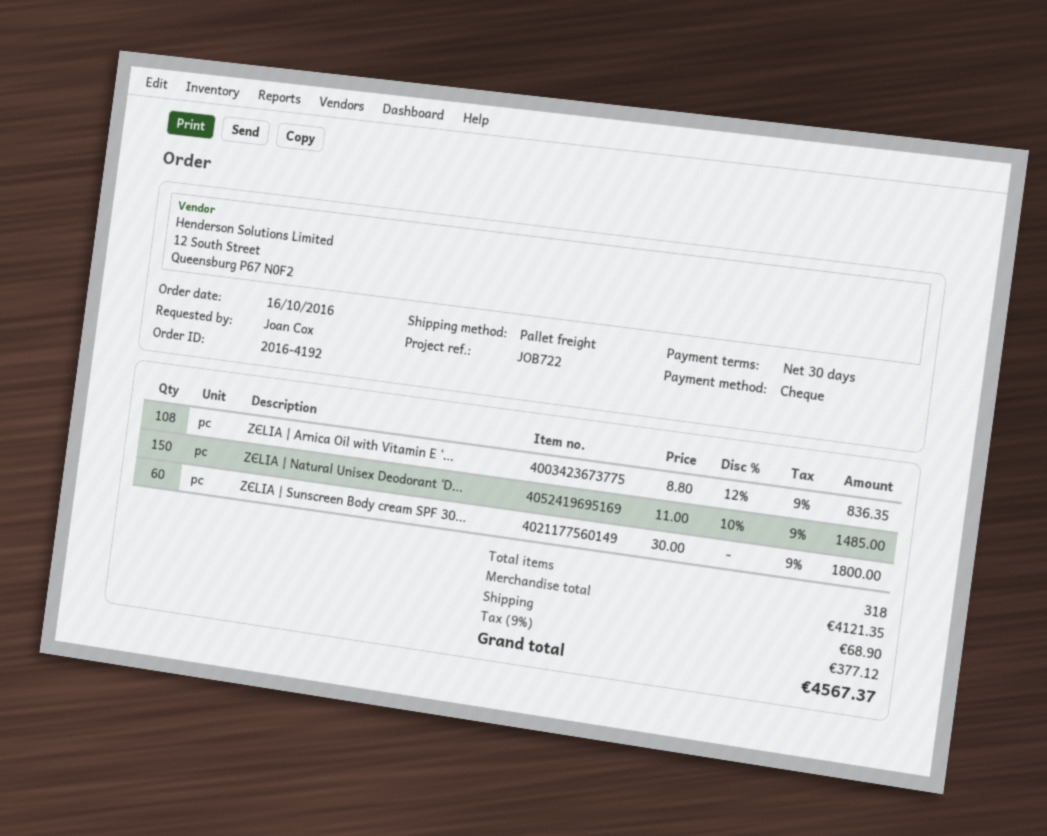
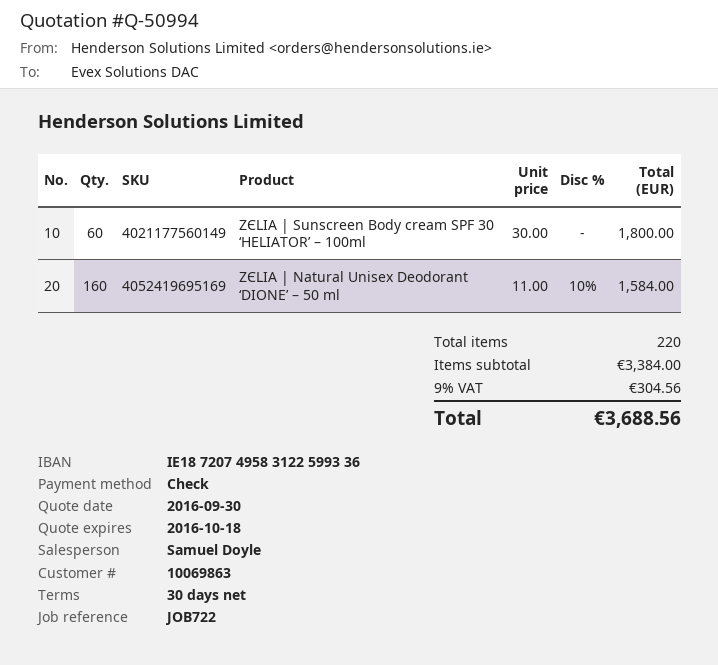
ZЄLIA | Arnica Oil with Vitamin E ‘...: 108 x 8.80 - 12% = 836.35 -> none
ZЄLIA | Natural Unisex Deodorant ‘D...: 150 x 11.00 - 10% = 1485.00 -> 160 x 11.00 - 10% = 1584.00
total quantity: 318 -> 220
subtotal: 4121.35 -> 3384.00
shipping: 68.90 -> none
tax: 9% = 377.12 -> 9% = 304.56
total: 4567.37 -> 3688.56

